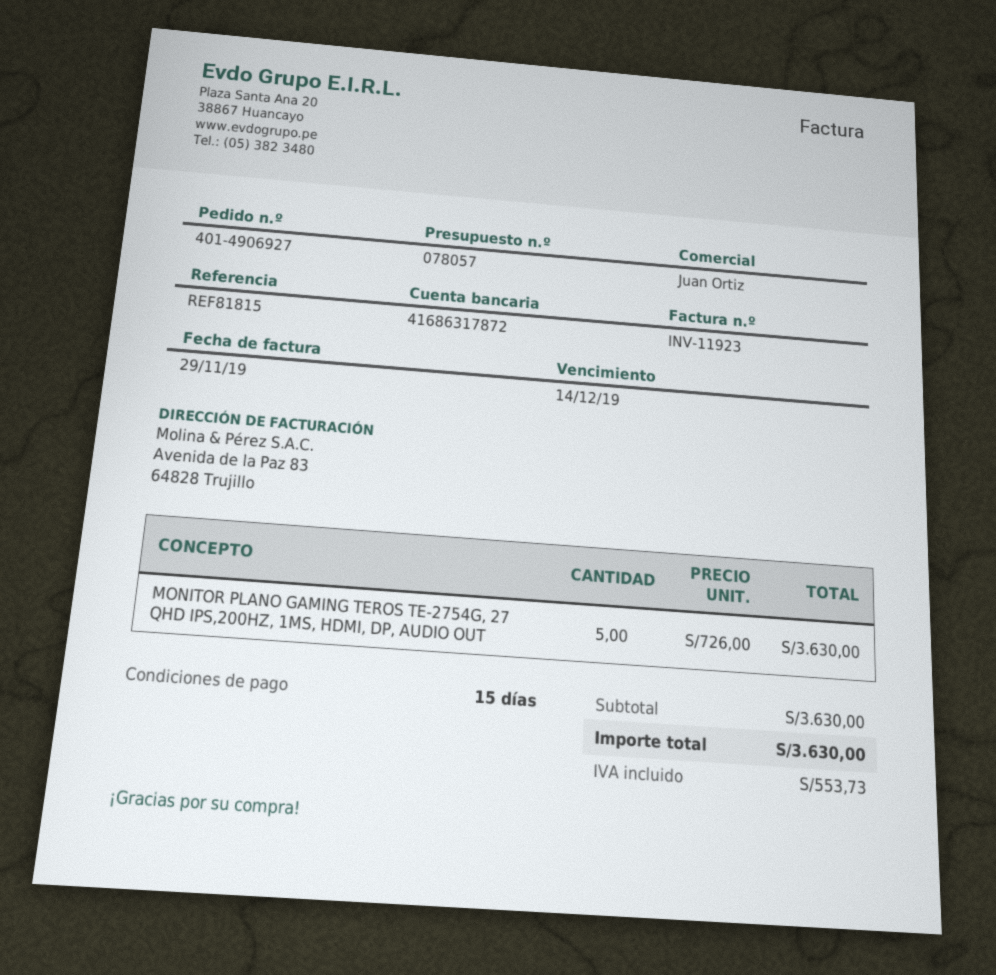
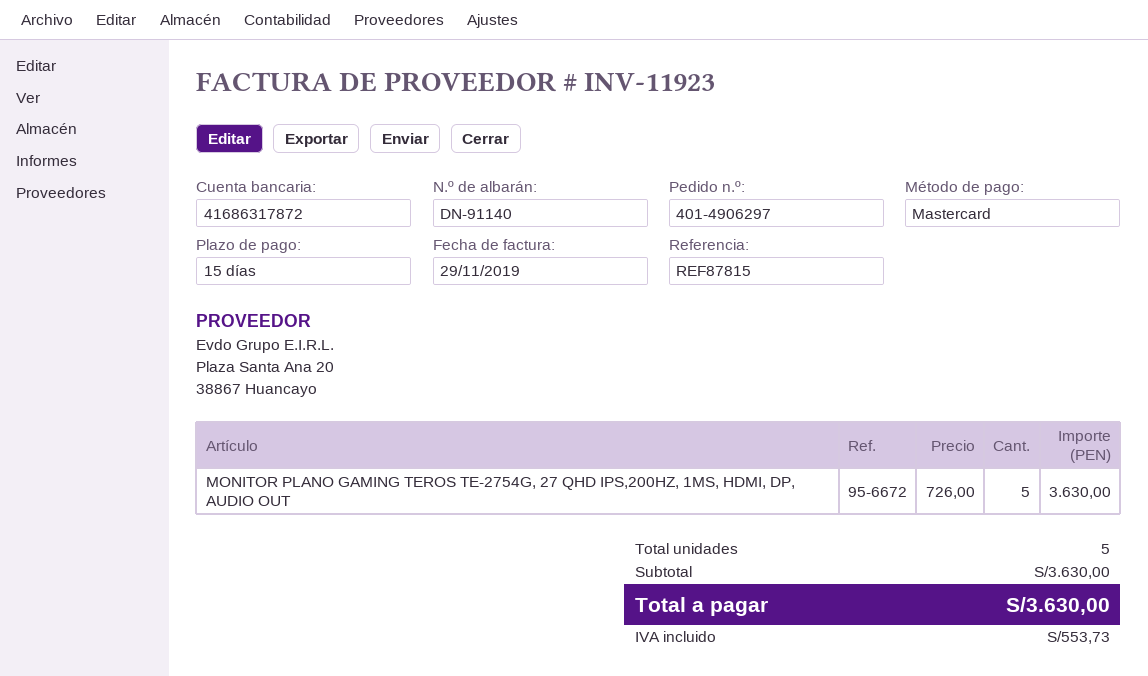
order number: 401-4906927 -> 401-4906297
reference: REF81815 -> REF87815

